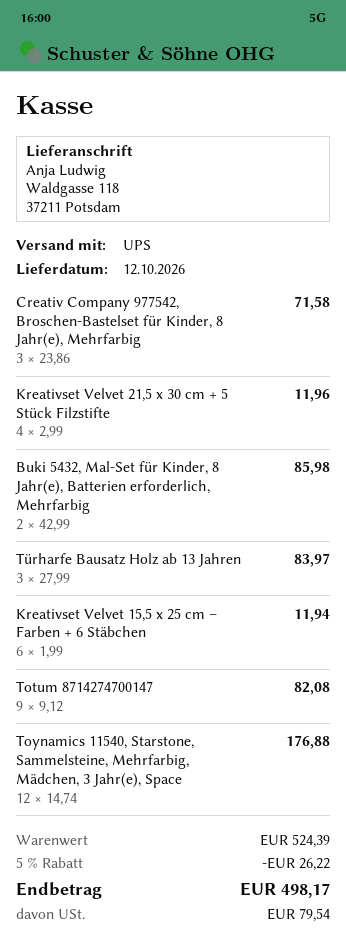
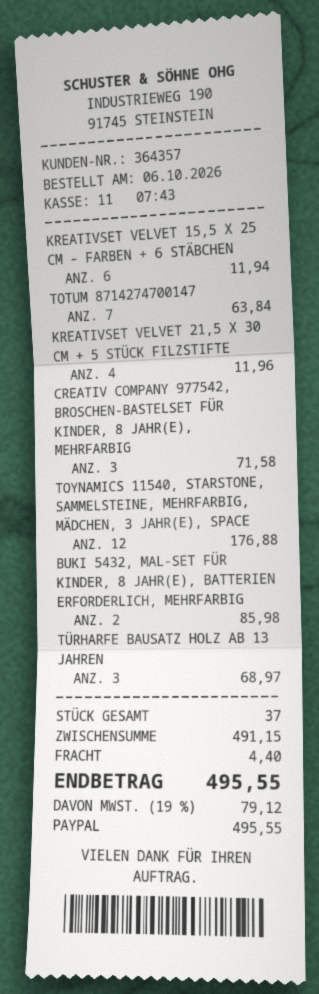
Türharfe Bausatz Holz ab 13 Jahren: 3 for 83.97 -> 3 for 68.97
Totum 8714274700147: 9 for 82.08 -> 7 for 63.84
subtotal: 524.39 -> 491.15
discount: 5% = 26.22 -> none
shipping: none -> 4.40
tax: 79.54 -> 79.12
total: 498.17 -> 495.55

